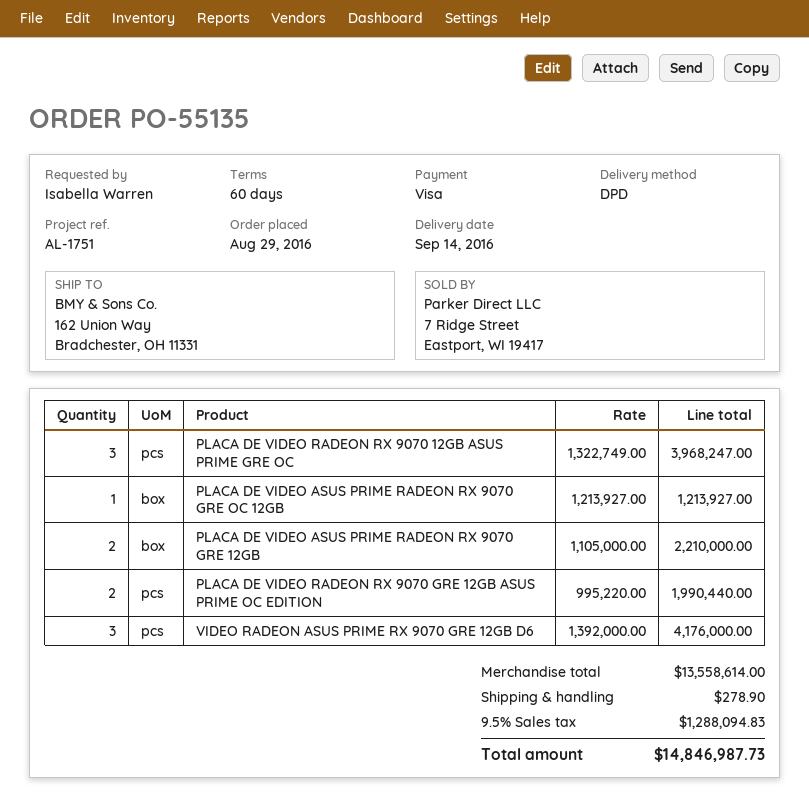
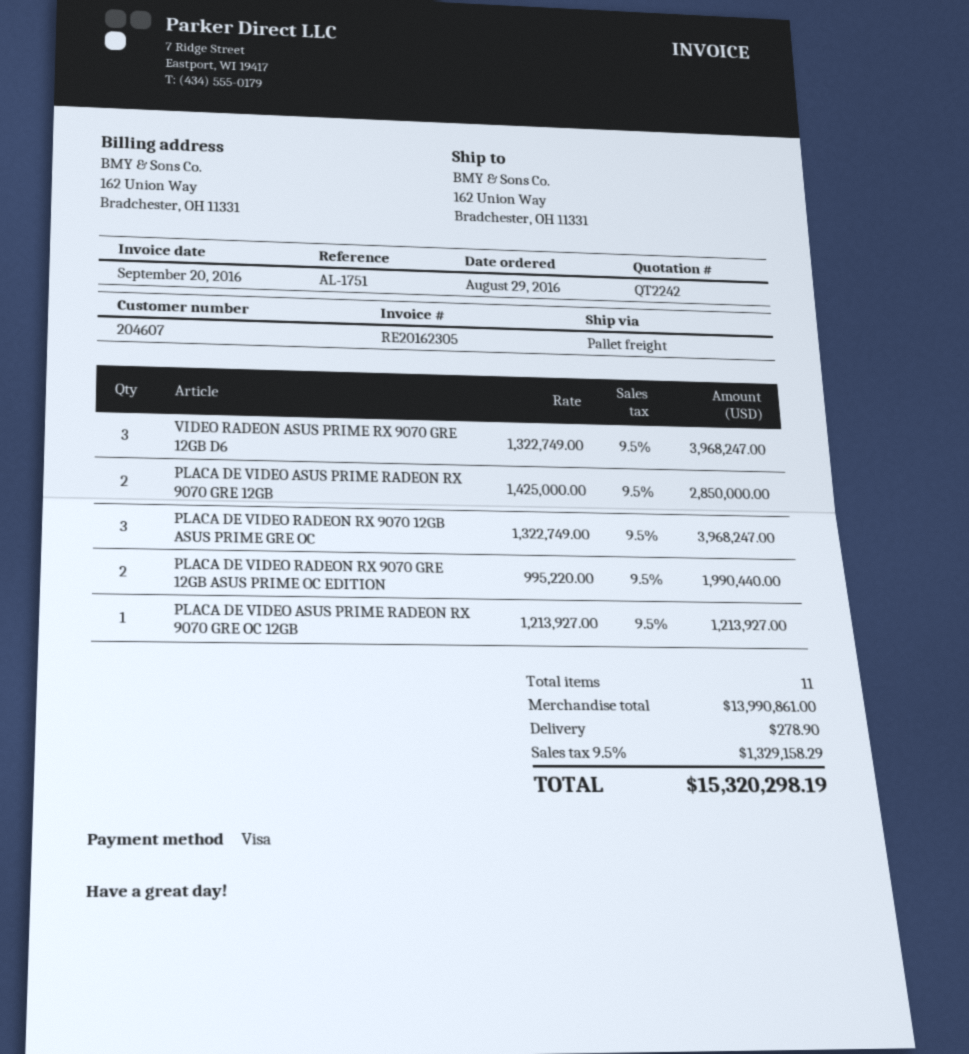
shipping method: DPD -> pallet freight
PLACA DE VIDEO ASUS PRIME RADEON RX 9070 GRE 12GB: 2 x 1105000.00 = 2210000.00 -> 2 x 1425000.00 = 2850000.00
VIDEO RADEON ASUS PRIME RX 9070 GRE 12GB D6: 3 x 1392000.00 = 4176000.00 -> 3 x 1322749.00 = 3968247.00
subtotal: 13558614.00 -> 13990861.00
tax: 9.5% = 1288094.83 -> 9.5% = 1329158.29
total: 14846987.73 -> 15320298.19

